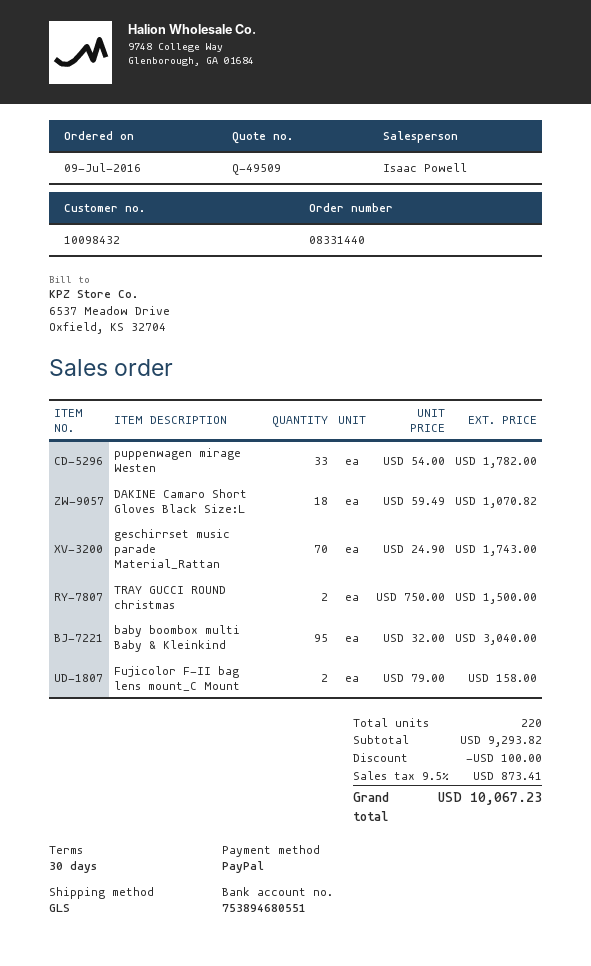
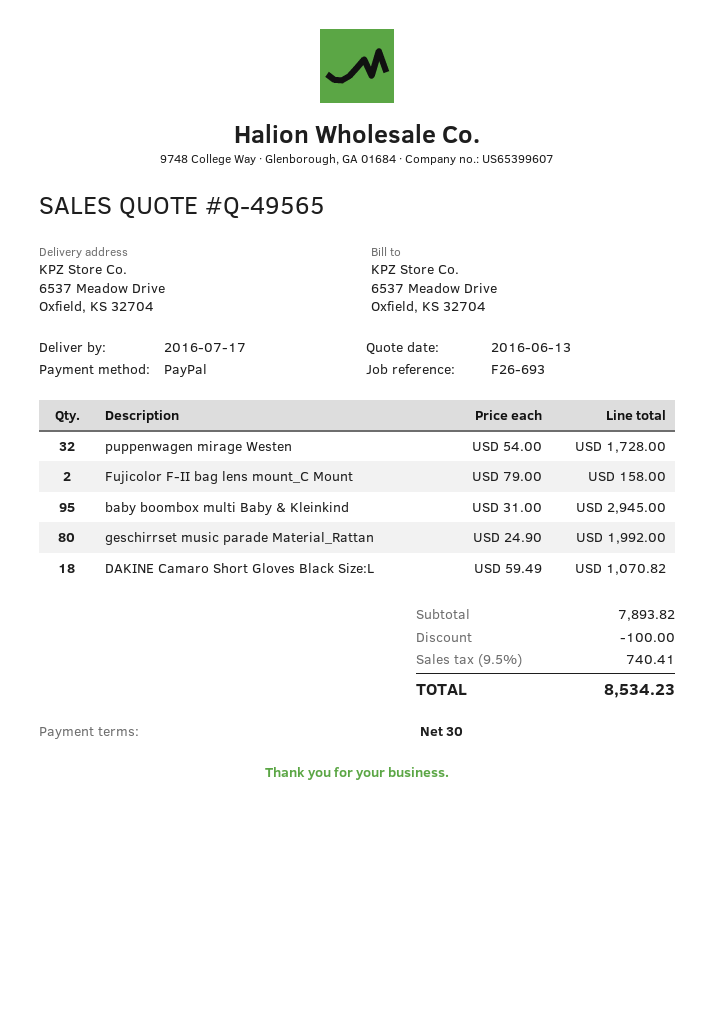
quote number: Q-49509 -> Q-49565
puppenwagen mirage Westen: 33 x 54.00 = 1782.00 -> 32 x 54.00 = 1728.00
geschirrset music parade Material_Rattan: 70 x 24.90 = 1743.00 -> 80 x 24.90 = 1992.00
TRAY GUCCI ROUND christmas: 2 x 750.00 = 1500.00 -> none
baby boombox multi Baby & Kleinkind: 95 x 32.00 = 3040.00 -> 95 x 31.00 = 2945.00
subtotal: 9293.82 -> 7893.82
tax: 9.5% = 873.41 -> 9.5% = 740.41
total: 10067.23 -> 8534.23

